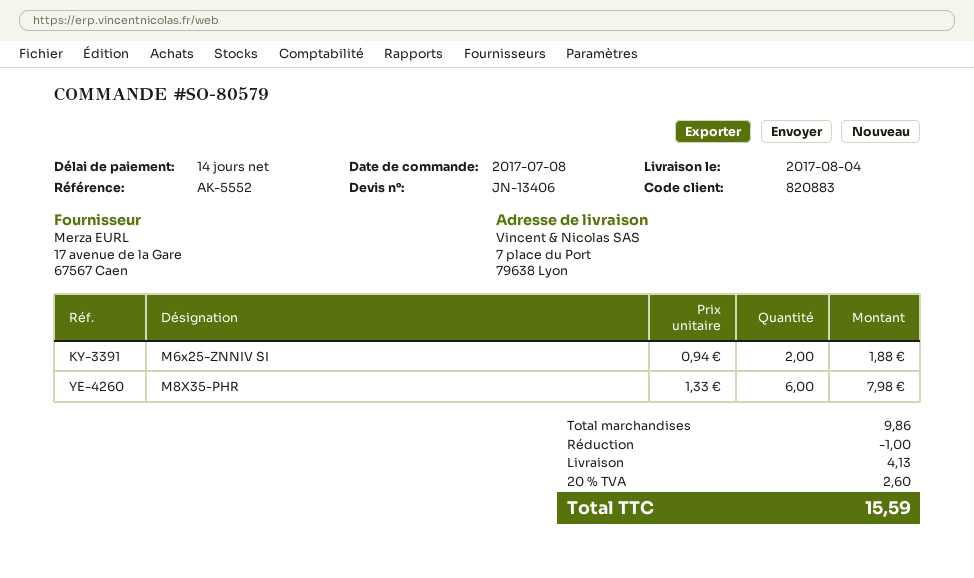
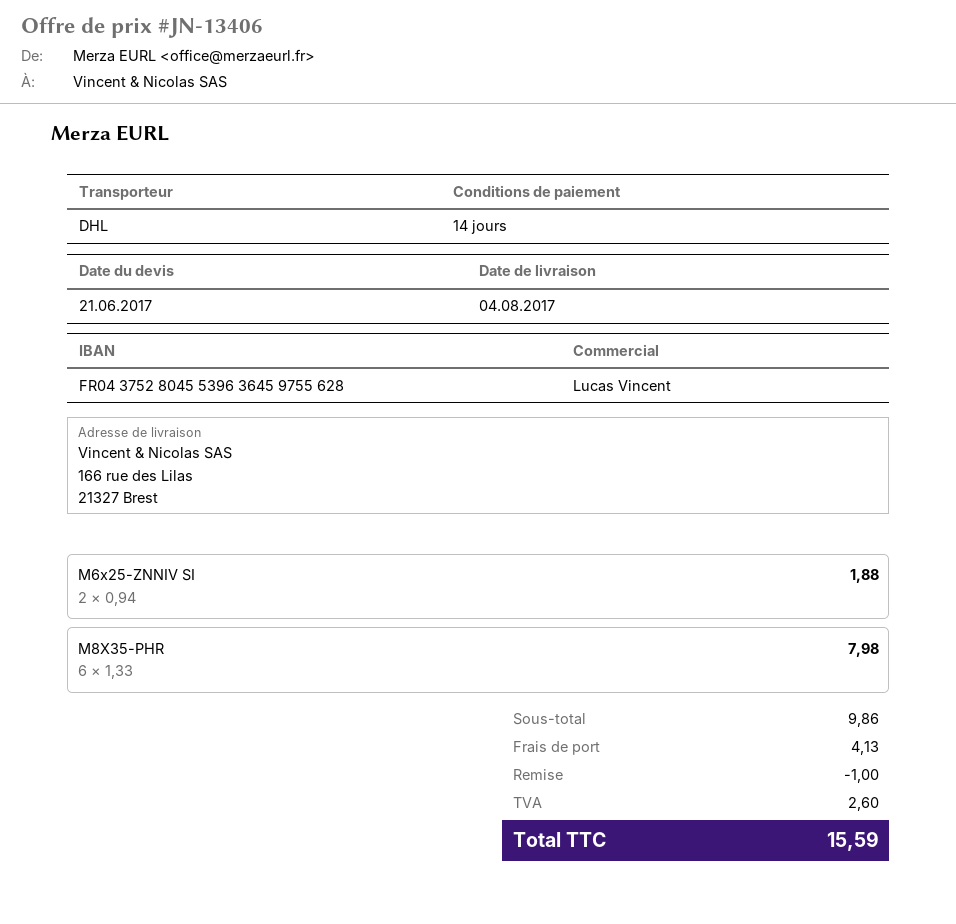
ship to: 7 place du Port, 79638 Lyon -> 166 rue des Lilas, 21327 Brest

